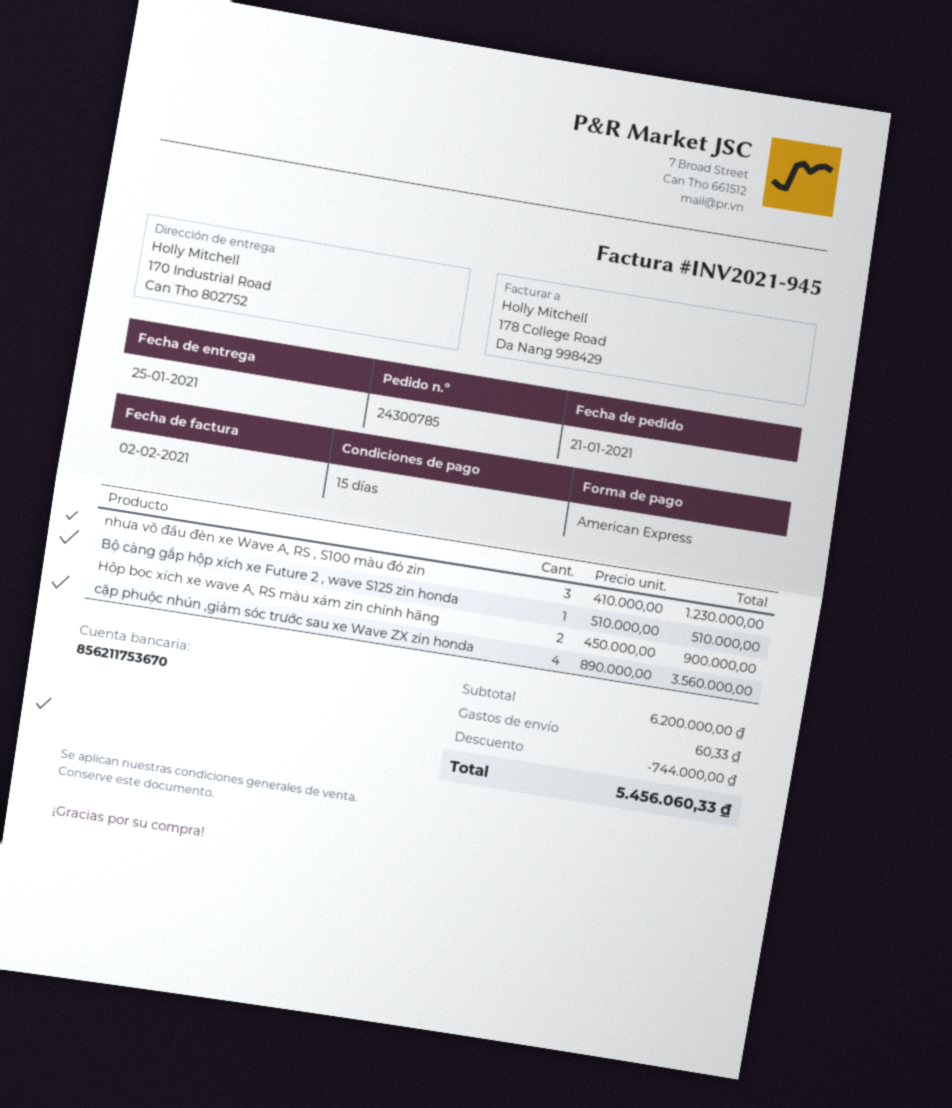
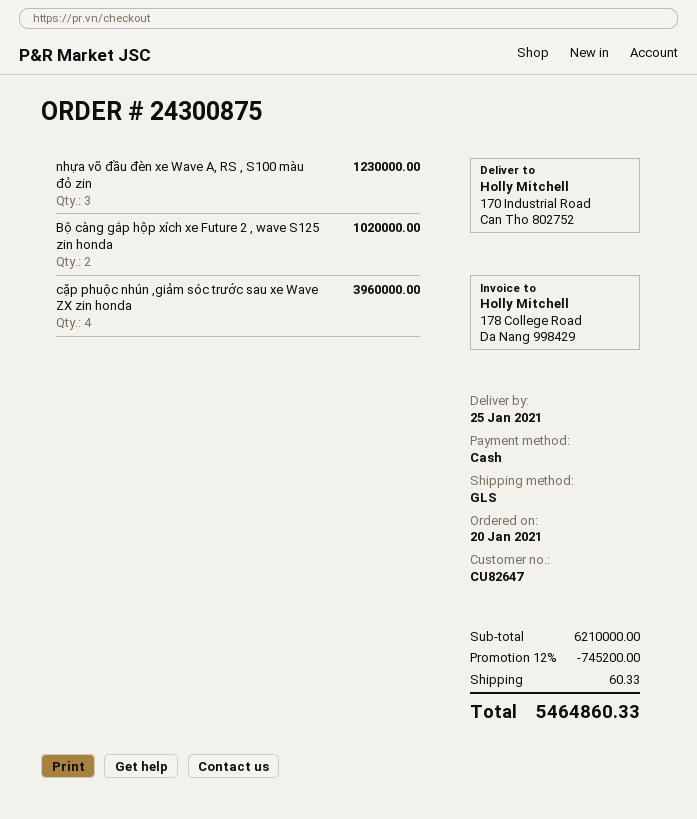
order number: 24300785 -> 24300875
order date: 2021-01-21 -> 2021-01-20
payment method: American Express -> cash
Bộ càng gắp hộp xích xe Future 2 , wave S125 zin honda: 1 for 510000.00 -> 2 for 1020000.00
Hộp bọc xích xe wave A, RS màu xám zin chính hãng: 2 for 900000.00 -> none
cặp phuộc nhún ,giảm sóc trước sau xe Wave ZX zin honda: 4 for 3560000.00 -> 4 for 3960000.00
subtotal: 6200000.00 -> 6210000.00
discount: 744000.00 -> 745200.00
total: 5456060.33 -> 5464860.33

